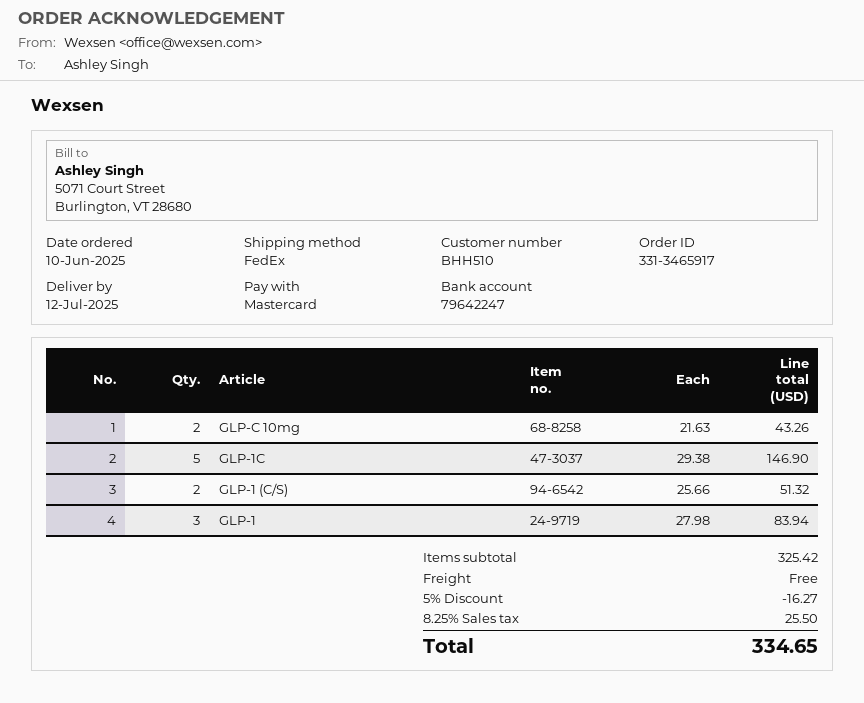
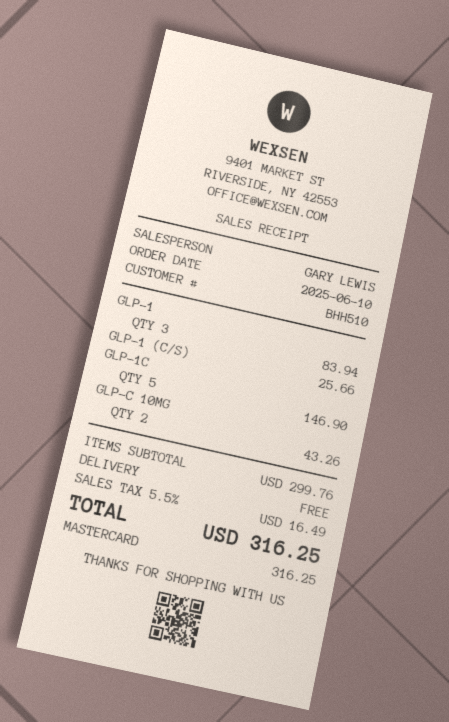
GLP-1 (C/S): 2 for 51.32 -> 1 for 25.66
subtotal: 325.42 -> 299.76
discount: 5% = 16.27 -> none
tax: 8.25% = 25.50 -> 5.5% = 16.49
total: 334.65 -> 316.25

